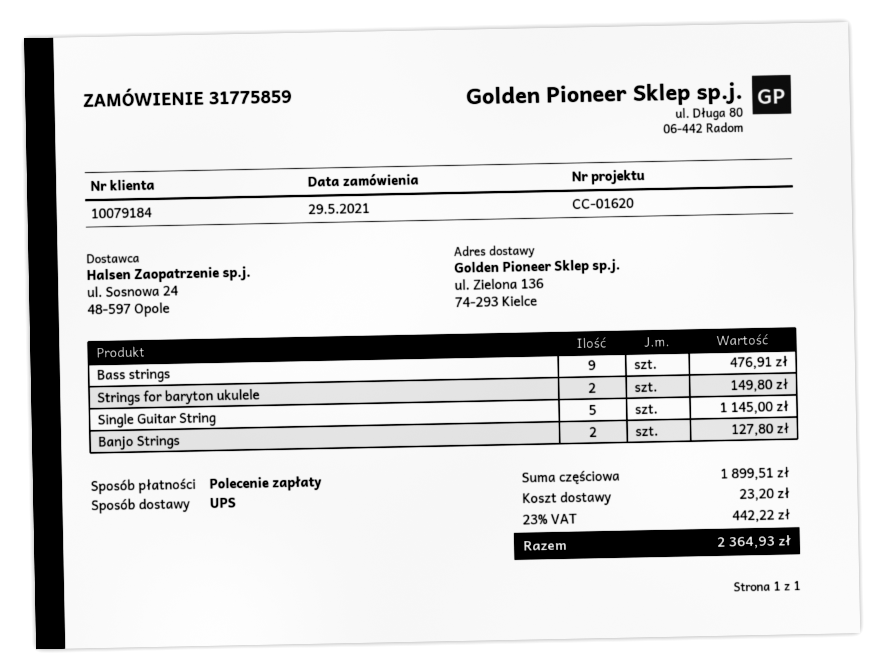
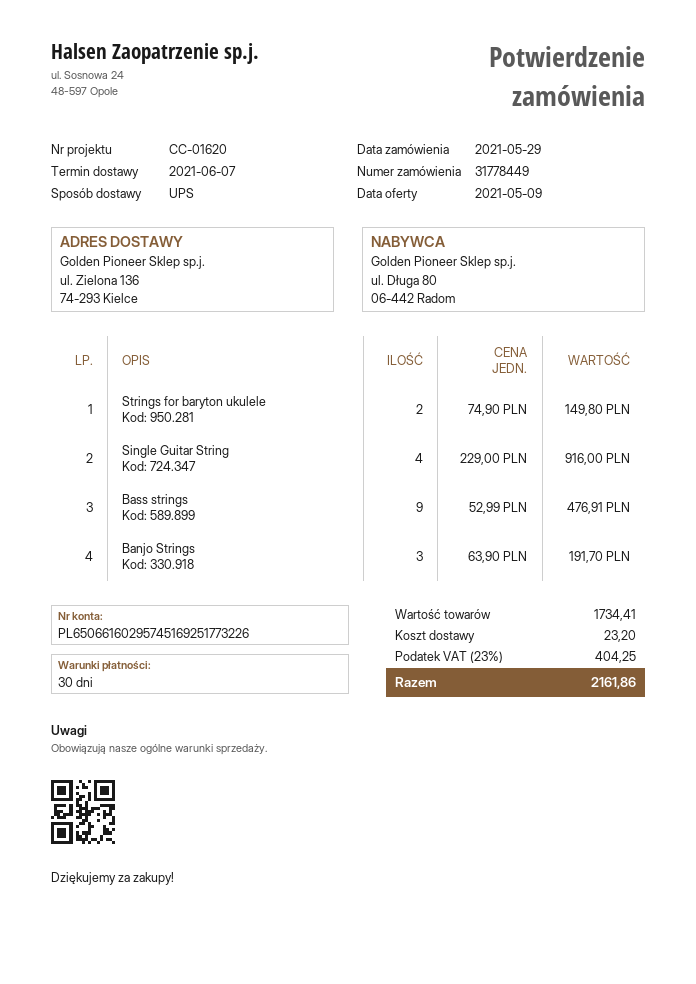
order number: 31775859 -> 31778449
Single Guitar String: 5 for 1145.00 -> 4 for 916.00
Banjo Strings: 2 for 127.80 -> 3 for 191.70
subtotal: 1899.51 -> 1734.41
tax: 23% = 442.22 -> 23% = 404.25
total: 2364.93 -> 2161.86

